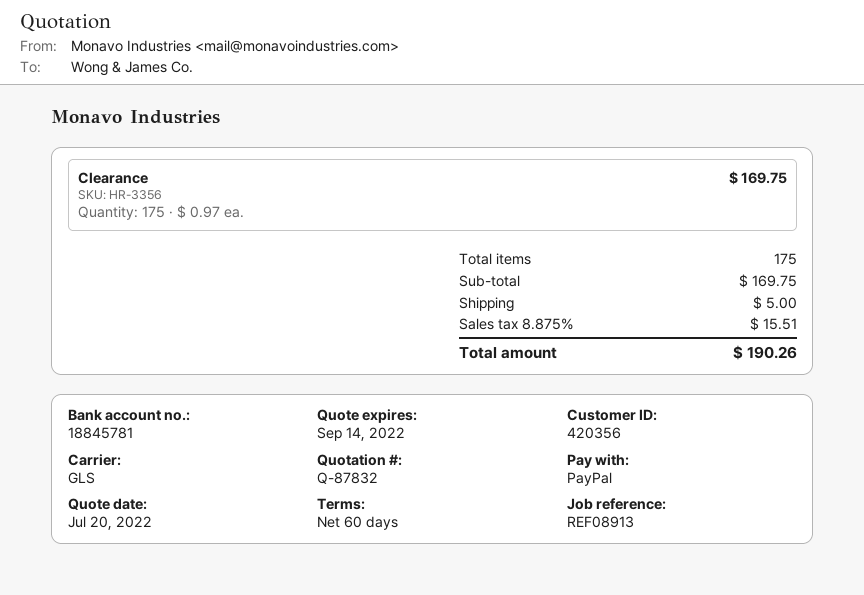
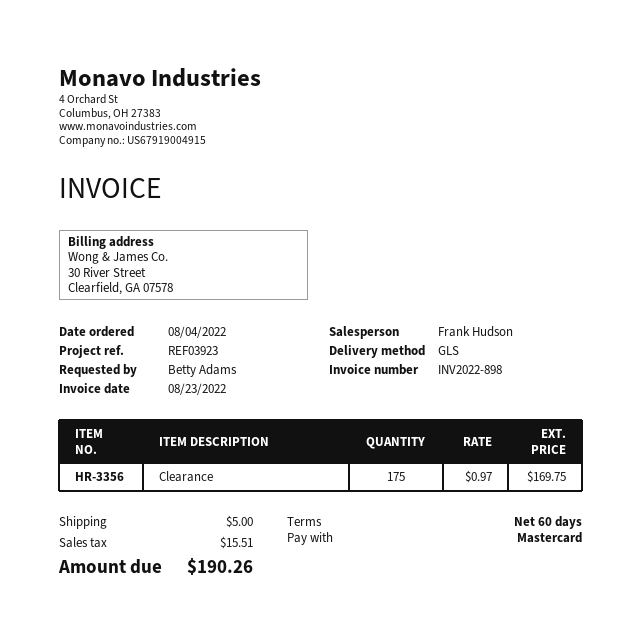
reference: REF08913 -> REF03923
payment method: PayPal -> Mastercard

